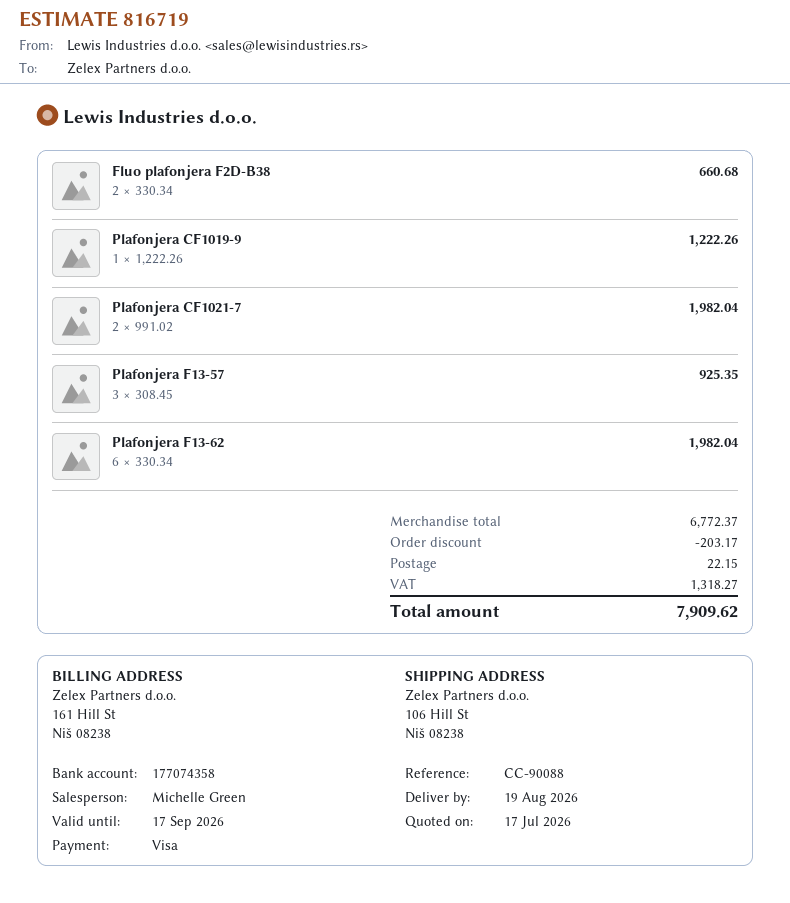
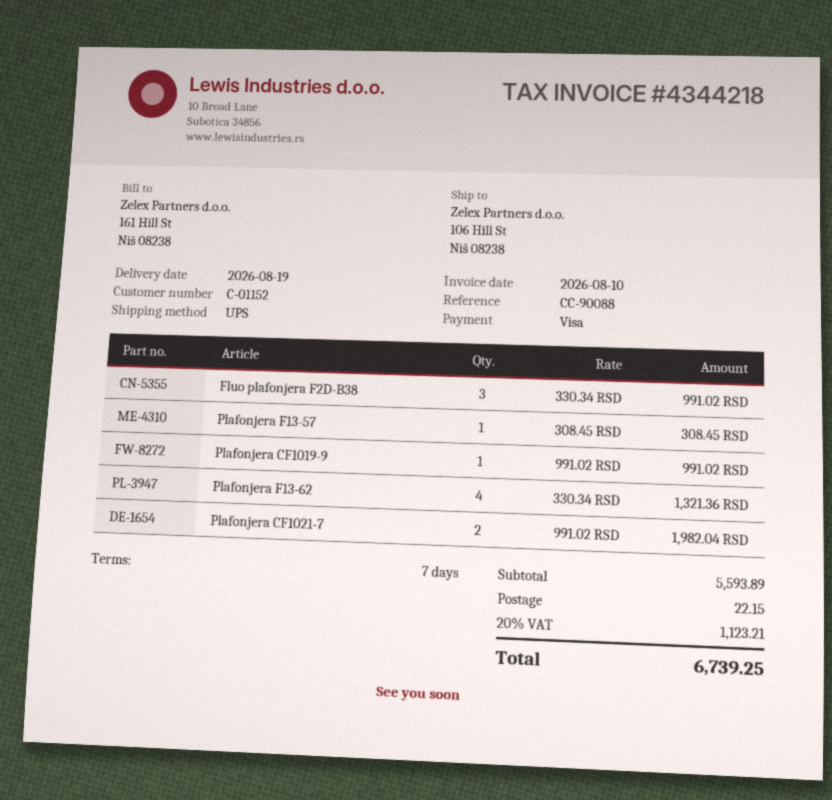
Fluo plafonjera F2D-B38: 2 x 330.34 = 660.68 -> 3 x 330.34 = 991.02
Plafonjera CF1019-9: 1 x 1222.26 = 1222.26 -> 1 x 991.02 = 991.02
Plafonjera F13-57: 3 x 308.45 = 925.35 -> 1 x 308.45 = 308.45
Plafonjera F13-62: 6 x 330.34 = 1982.04 -> 4 x 330.34 = 1321.36
subtotal: 6772.37 -> 5593.89
discount: 203.17 -> none
tax: 1318.27 -> 1123.21
total: 7909.62 -> 6739.25

